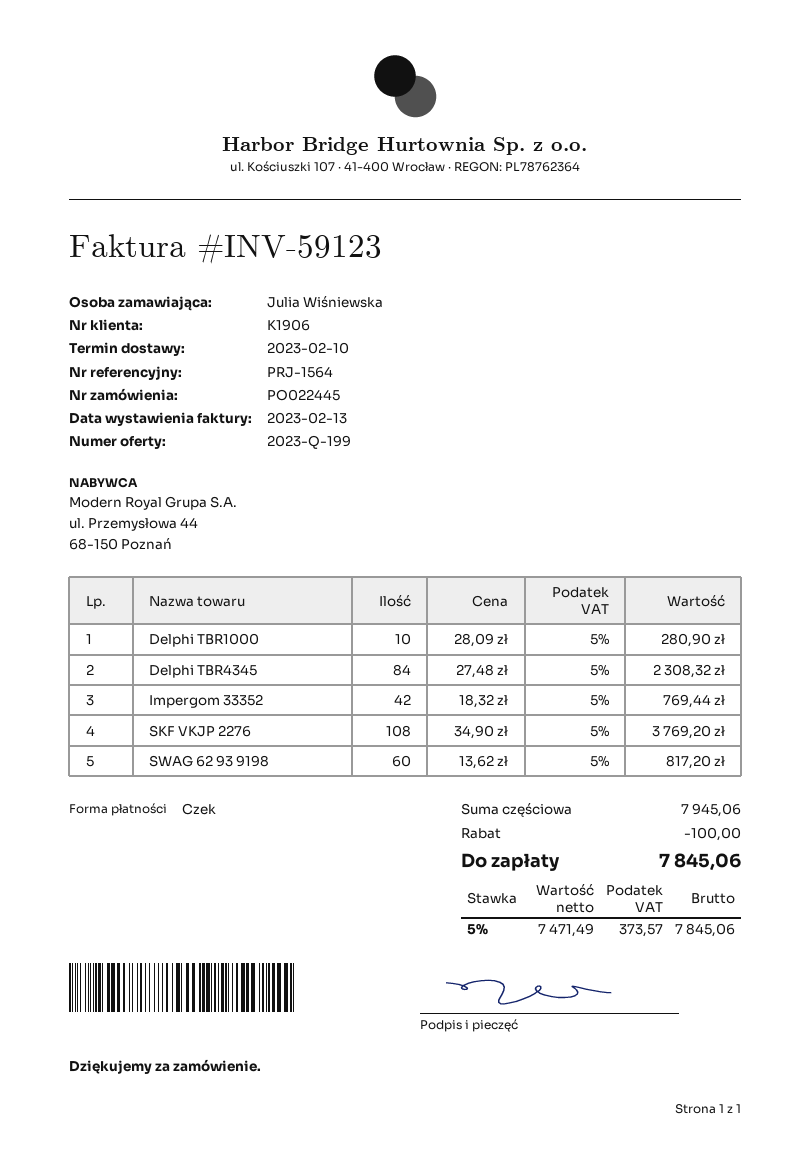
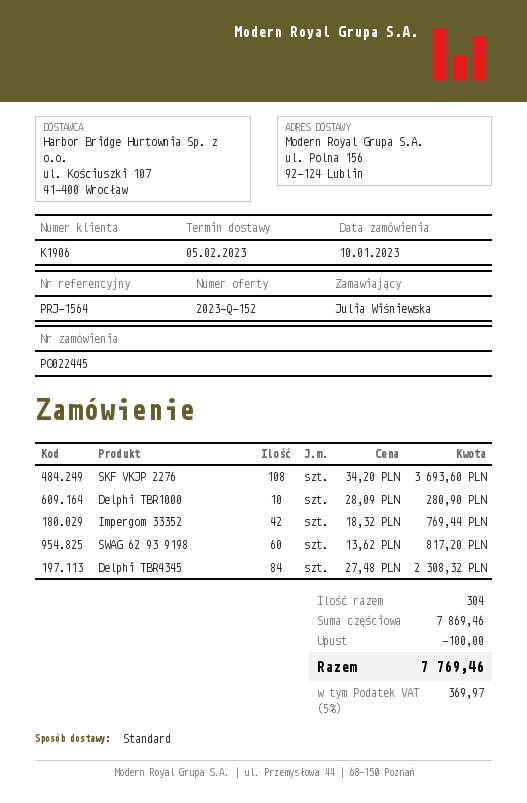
quote number: 2023-Q-199 -> 2023-Q-152
delivery date: 2023-02-10 -> 2023-02-05
SKF VKJP 2276: 108 x 34.90 = 3769.20 -> 108 x 34.20 = 3693.60
subtotal: 7945.06 -> 7869.46
tax: 5% = 373.57 -> 5% = 369.97
total: 7845.06 -> 7769.46

